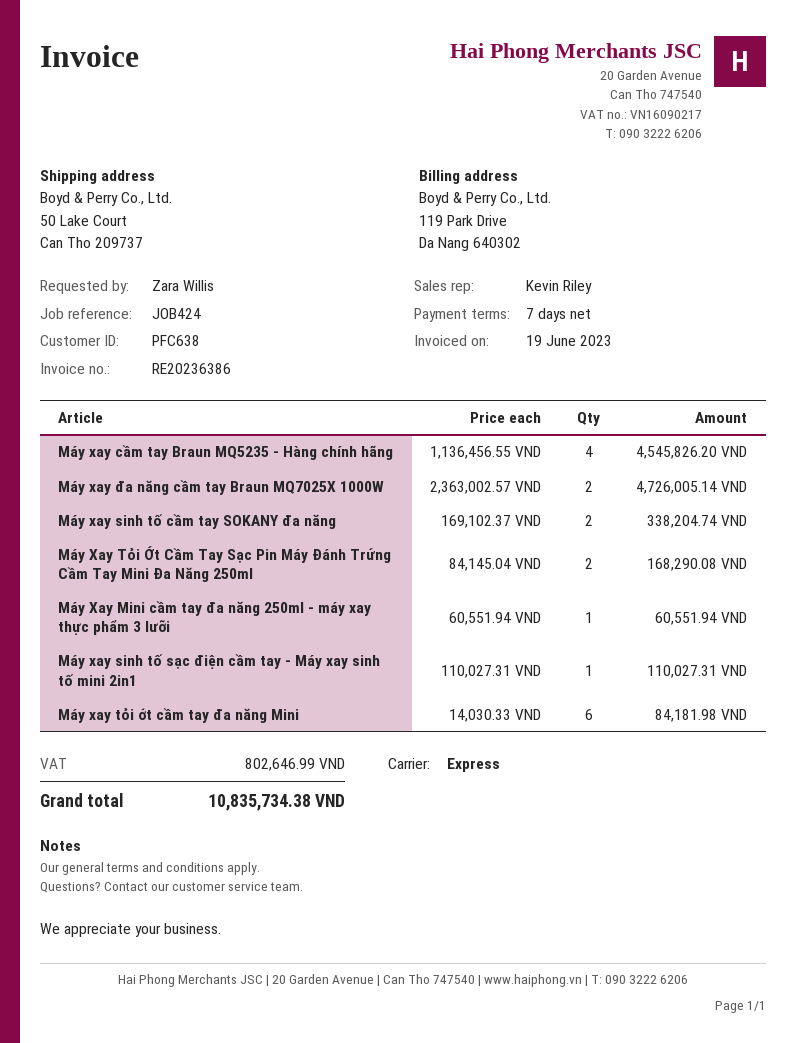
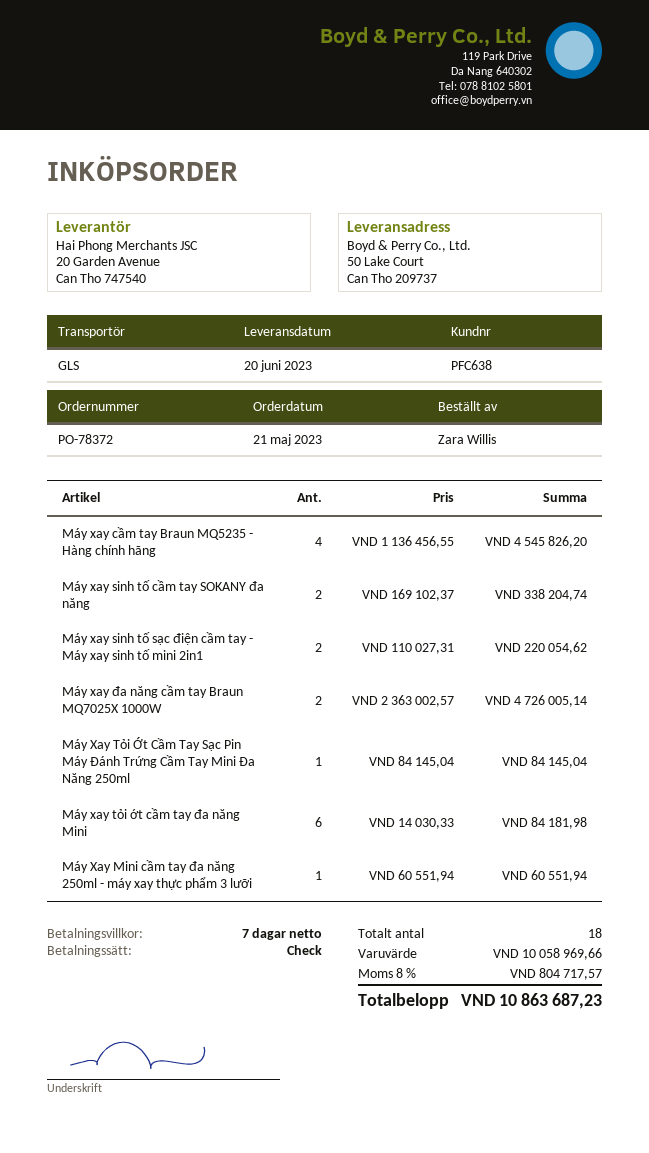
shipping method: express -> GLS
Máy Xay Tỏi Ớt Cầm Tay Sạc Pin Máy Đánh Trứng Cầm Tay Mini Đa Năng 250ml: 2 x 84145.04 = 168290.08 -> 1 x 84145.04 = 84145.04
Máy xay sinh tố sạc điện cầm tay - Máy xay sinh tố mini 2in1: 1 x 110027.31 = 110027.31 -> 2 x 110027.31 = 220054.62
tax: 802646.99 -> 804717.57
total: 10835734.38 -> 10863687.23

